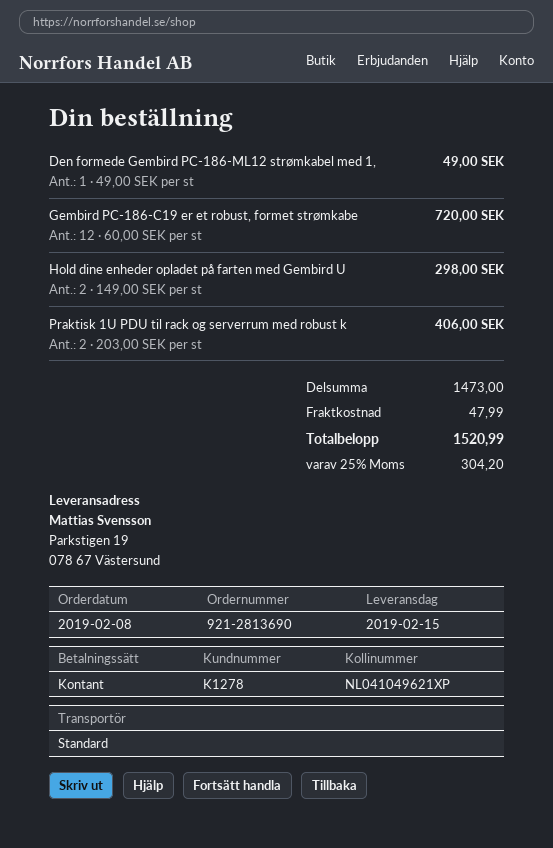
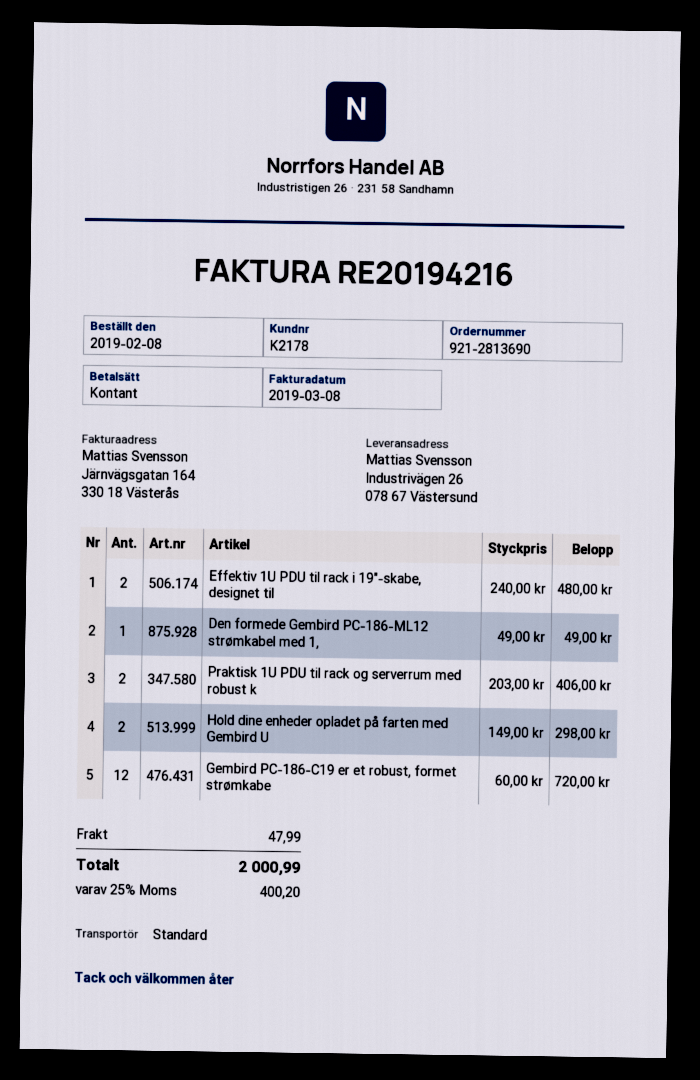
customer number: K1278 -> K2178
ship to: Parkstigen 19, 078 67 Västersund -> Industrivägen 26, 078 67 Västersund
Effektiv 1U PDU til rack i 19"-skabe, designet til: none -> 2 x 240.00 = 480.00
tax: 25% = 304.20 -> 25% = 400.20
total: 1520.99 -> 2000.99

